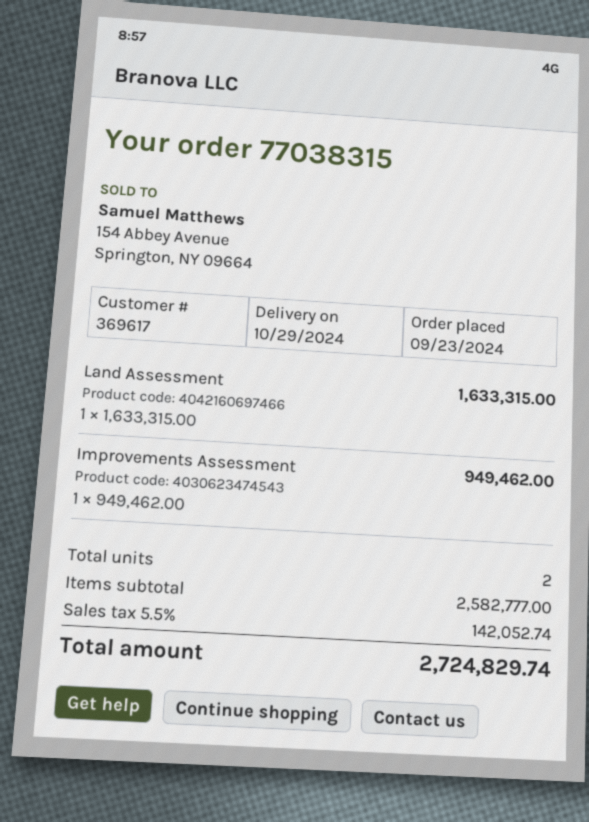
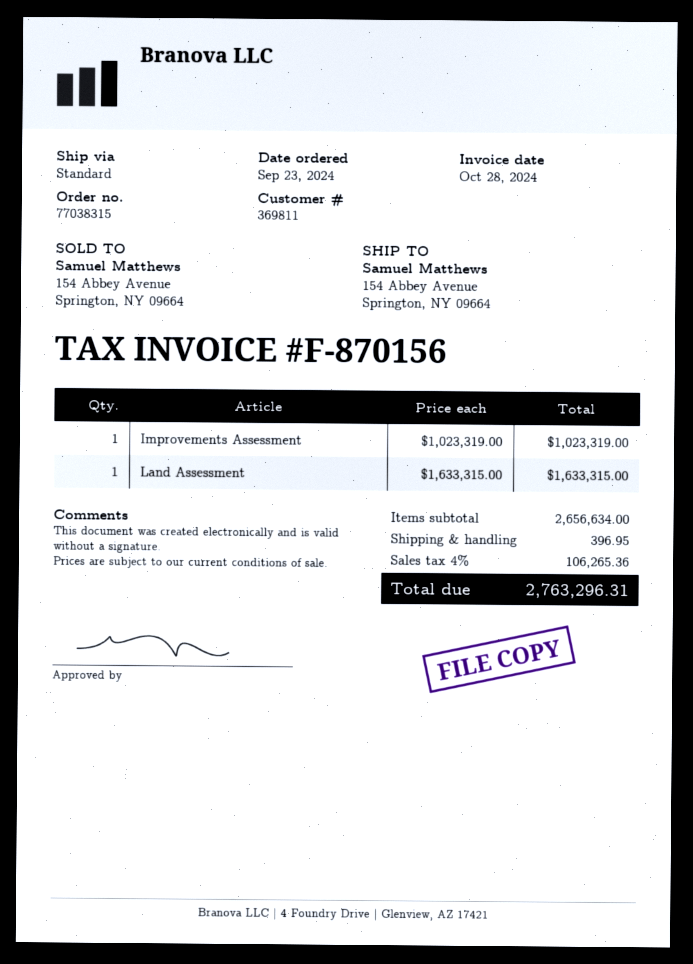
customer number: 369617 -> 369811
Improvements Assessment: 1 x 949462.00 = 949462.00 -> 1 x 1023319.00 = 1023319.00
subtotal: 2582777.00 -> 2656634.00
shipping: none -> 396.95
tax: 5.5% = 142052.74 -> 4% = 106265.36
total: 2724829.74 -> 2763296.31

